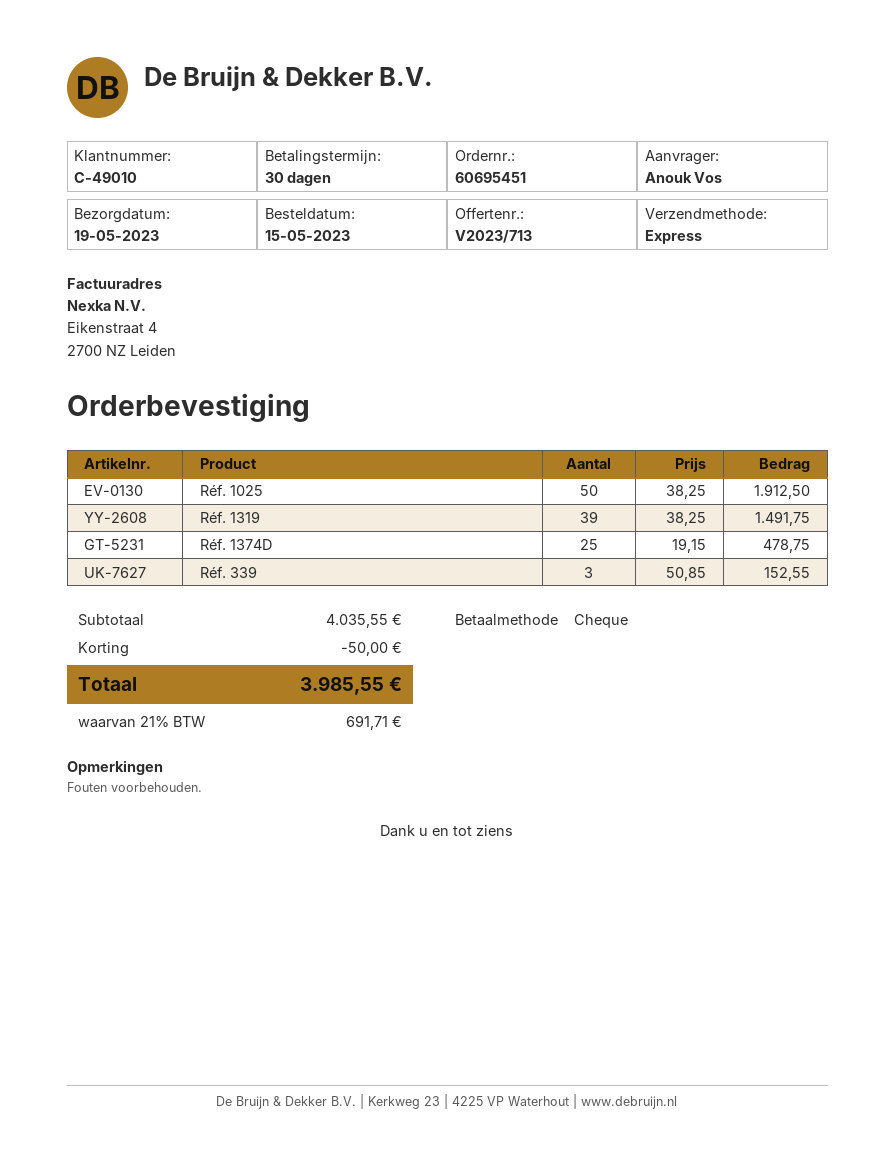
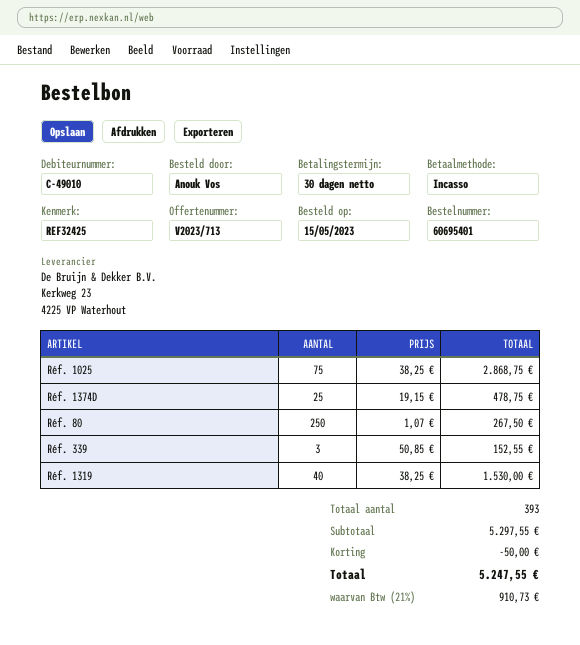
order number: 60695451 -> 60695401
payment method: cheque -> direct debit
Réf. 1025: 50 x 38.25 = 1912.50 -> 75 x 38.25 = 2868.75
Réf. 1319: 39 x 38.25 = 1491.75 -> 40 x 38.25 = 1530.00
Réf. 80: none -> 250 x 1.07 = 267.50
subtotal: 4035.55 -> 5297.55
tax: 21% = 691.71 -> 21% = 910.73
total: 3985.55 -> 5247.55

